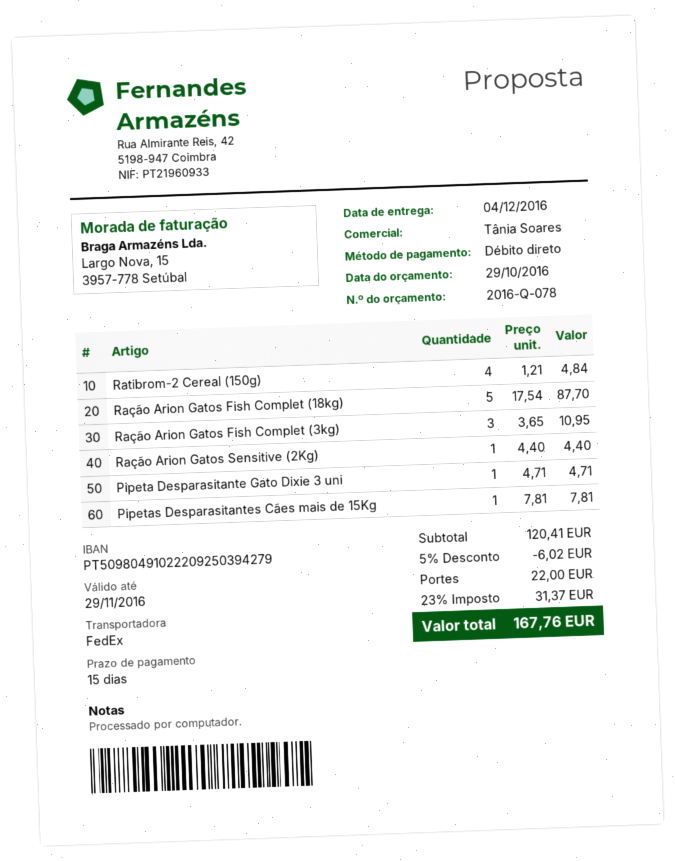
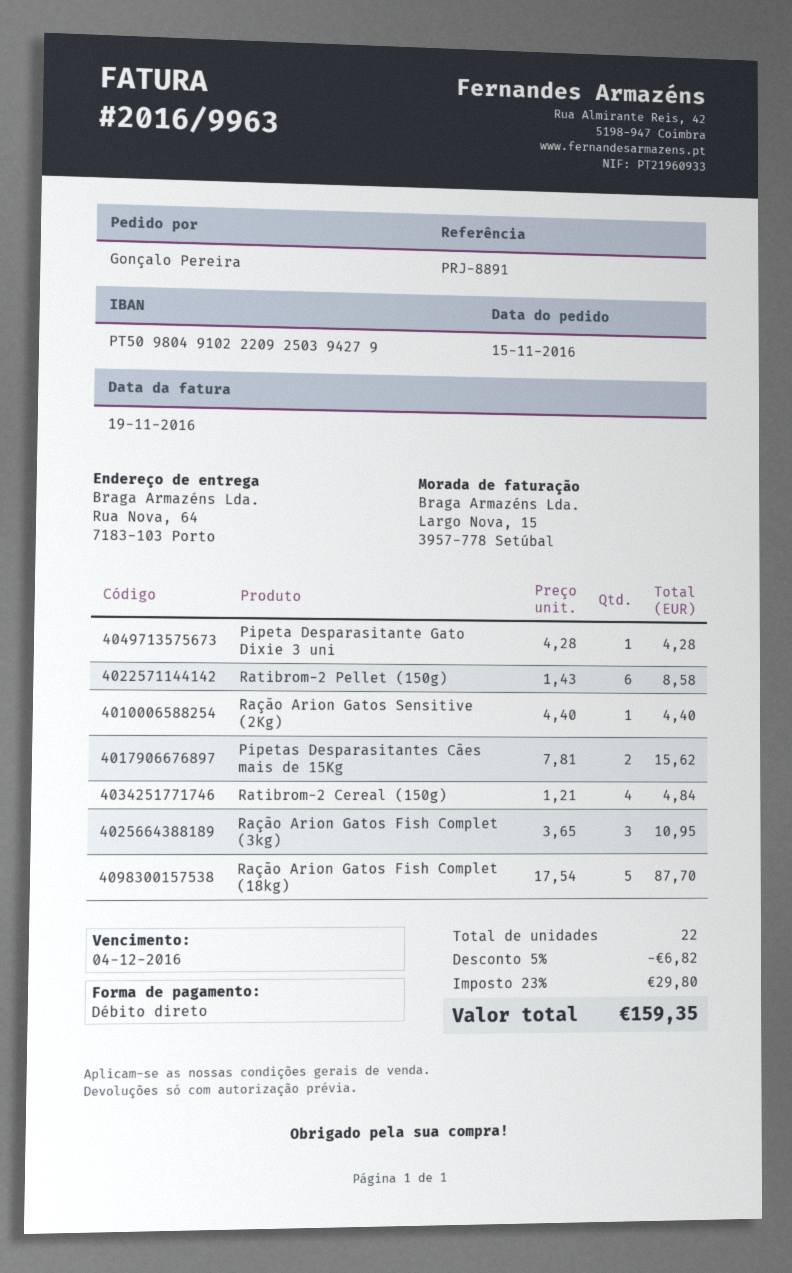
Pipeta Desparasitante Gato Dixie 3 uni: 1 x 4.71 = 4.71 -> 1 x 4.28 = 4.28
Pipetas Desparasitantes Cães mais de 15Kg: 1 x 7.81 = 7.81 -> 2 x 7.81 = 15.62
Ratibrom-2 Pellet (150g): none -> 6 x 1.43 = 8.58
discount: 5% = 6.02 -> 5% = 6.82
shipping: 22.00 -> none
tax: 23% = 31.37 -> 23% = 29.80
total: 167.76 -> 159.35

